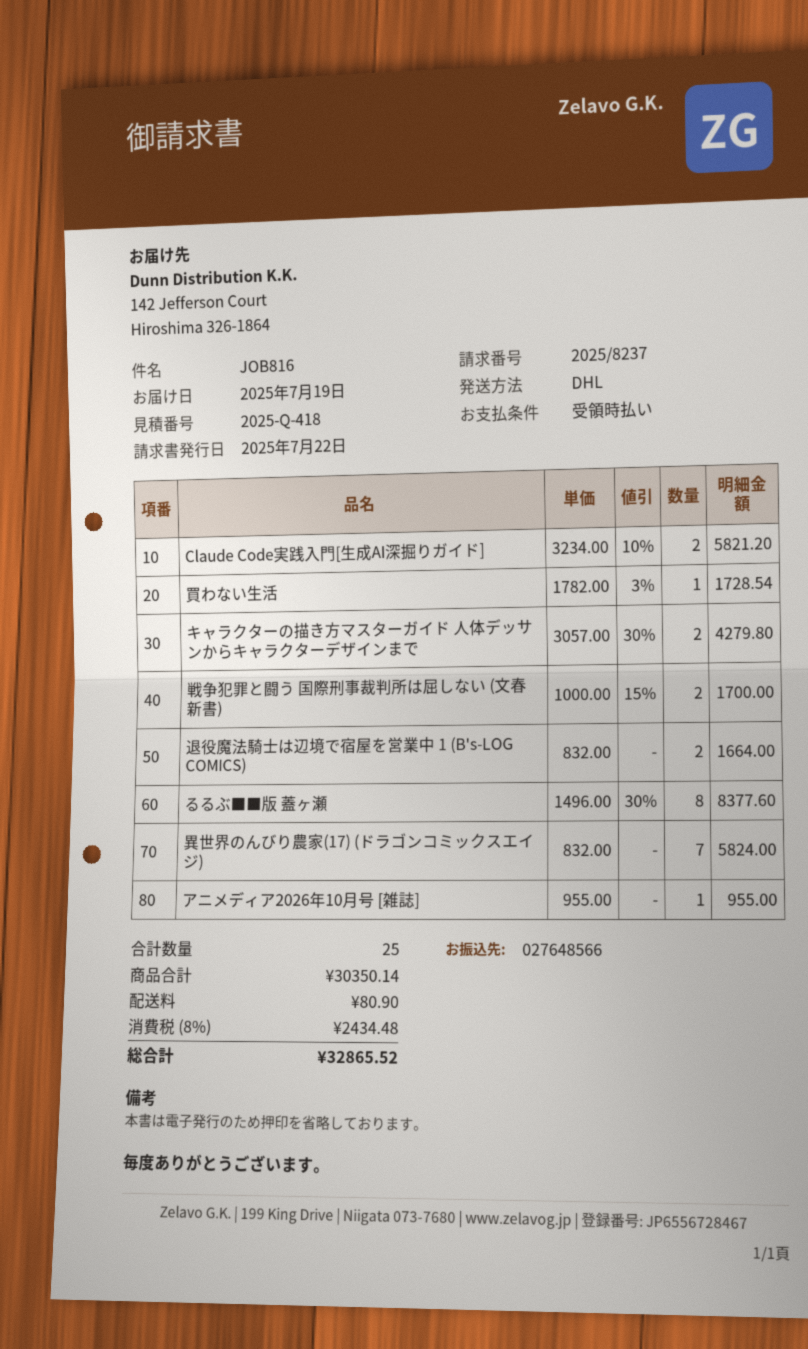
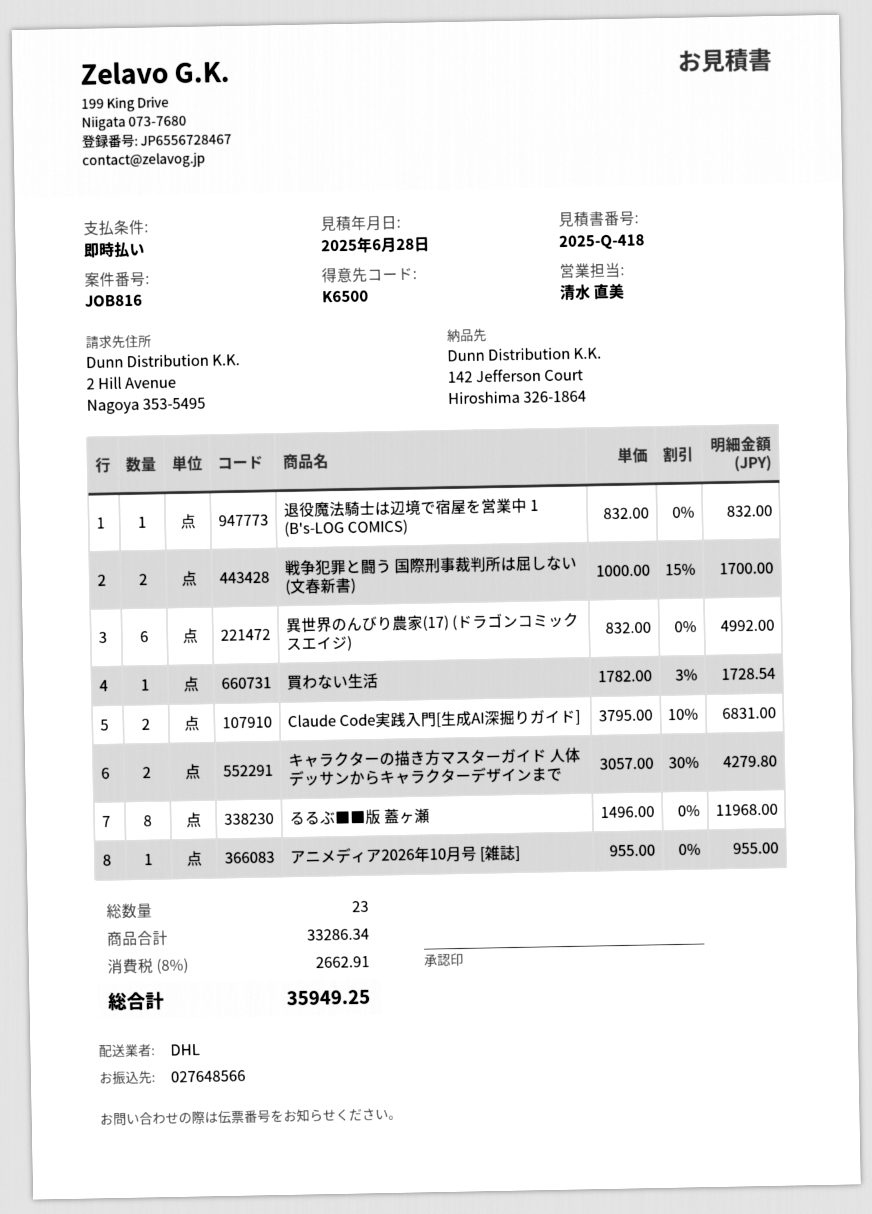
Claude Code実践入門[生成AI深掘りガイド]: 2 x 3234.00 - 10% = 5821.20 -> 2 x 3795.00 - 10% = 6831.00
退役魔法騎士は辺境で宿屋を営業中 1 (B's-LOG COMICS): 2 x 832.00 = 1664.00 -> 1 x 832.00 = 832.00
るるぶ■■版 蓋ヶ瀬: 8 x 1496.00 - 30% = 8377.60 -> 8 x 1496.00 = 11968.00
異世界のんびり農家(17) (ドラゴンコミックスエイジ): 7 x 832.00 = 5824.00 -> 6 x 832.00 = 4992.00
total quantity: 25 -> 23
subtotal: 30350.14 -> 33286.34
shipping: 80.90 -> none
tax: 8% = 2434.48 -> 8% = 2662.91
total: 32865.52 -> 35949.25

